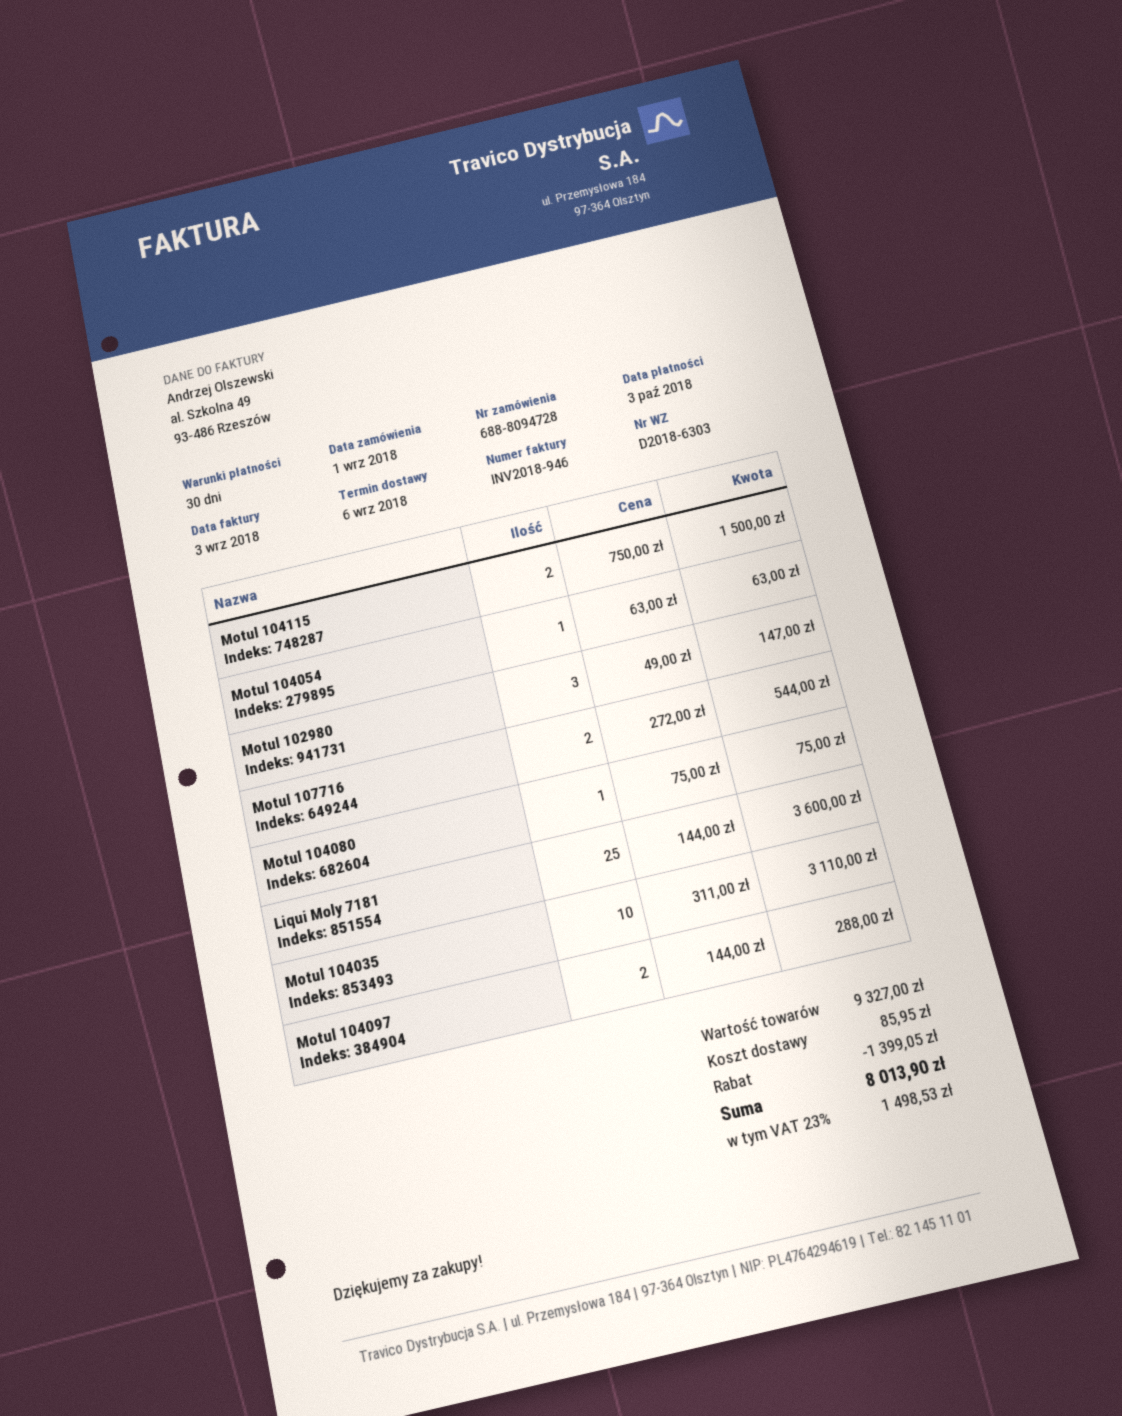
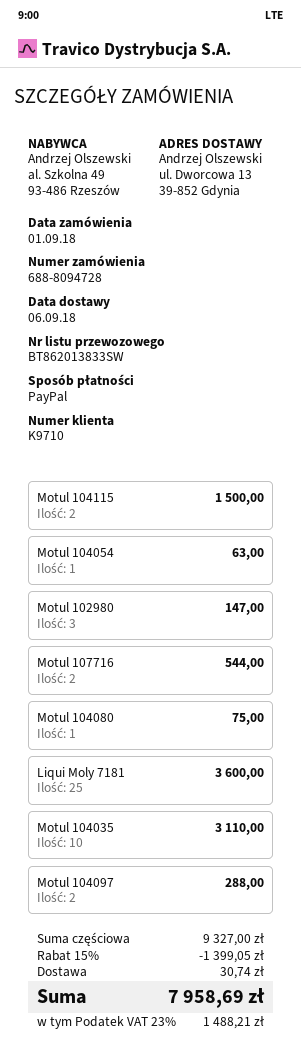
shipping: 85.95 -> 30.74
tax: 23% = 1498.53 -> 23% = 1488.21
total: 8013.90 -> 7958.69

